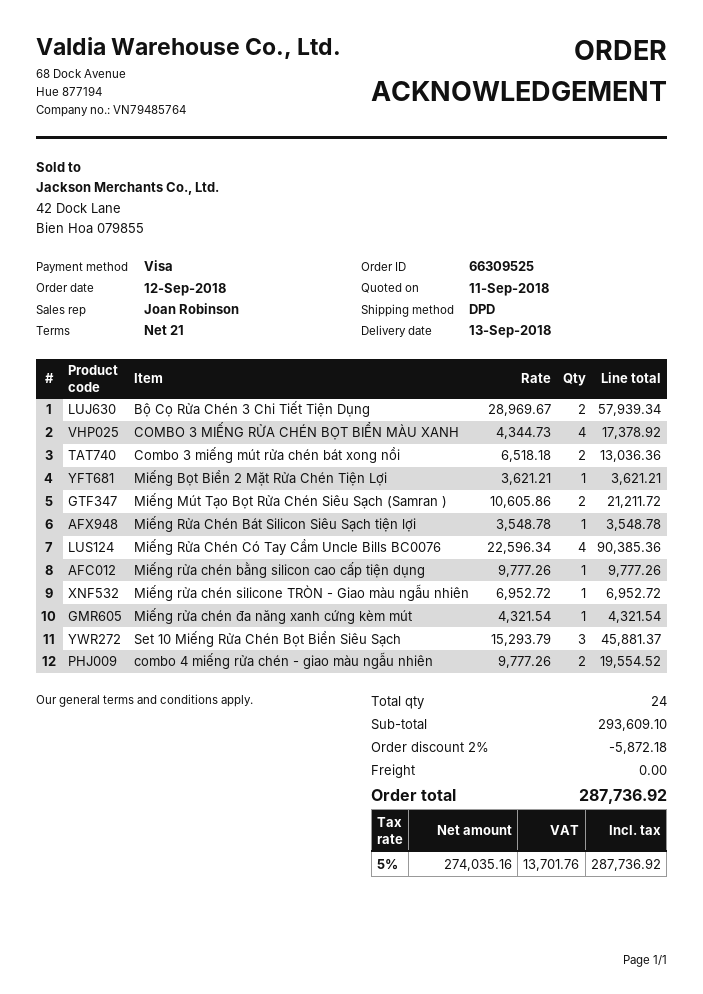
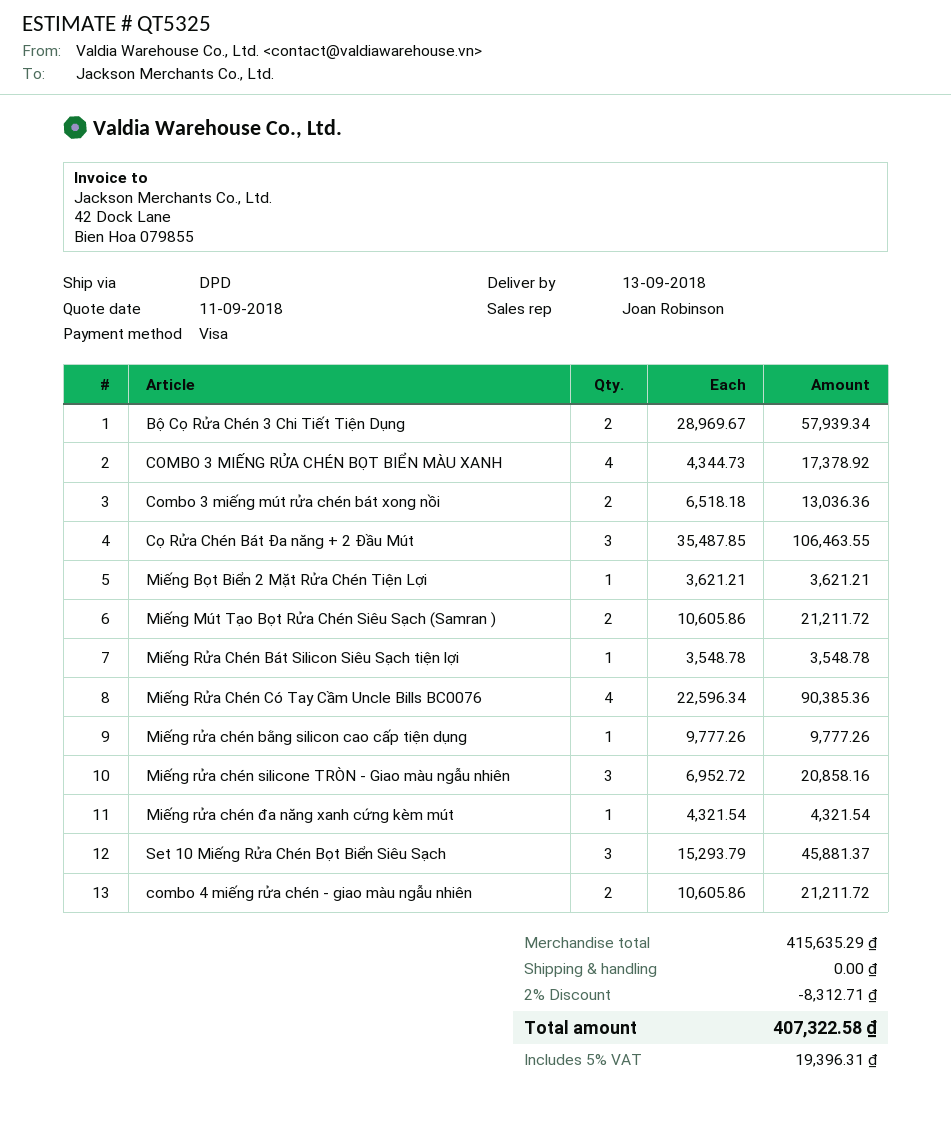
Miếng rửa chén silicone TRÒN - Giao màu ngẫu nhiên: 1 x 6952.72 = 6952.72 -> 3 x 6952.72 = 20858.16
combo 4 miếng rửa chén - giao màu ngẫu nhiên: 2 x 9777.26 = 19554.52 -> 2 x 10605.86 = 21211.72
Cọ Rửa Chén Bát Đa năng + 2 Đầu Mút: none -> 3 x 35487.85 = 106463.55
subtotal: 293609.10 -> 415635.29
discount: 2% = 5872.18 -> 2% = 8312.71
tax: 5% = 13701.76 -> 5% = 19396.31
total: 287736.92 -> 407322.58

